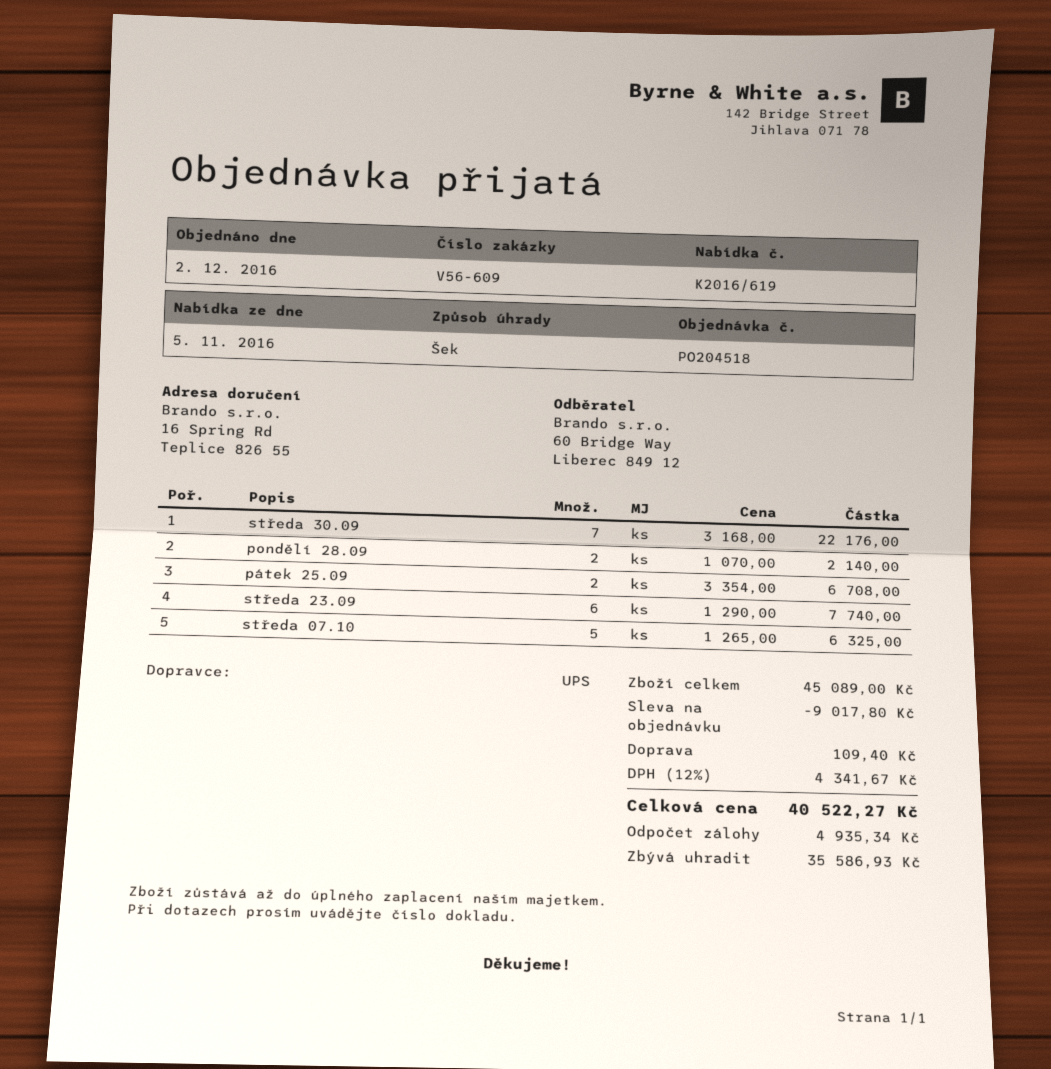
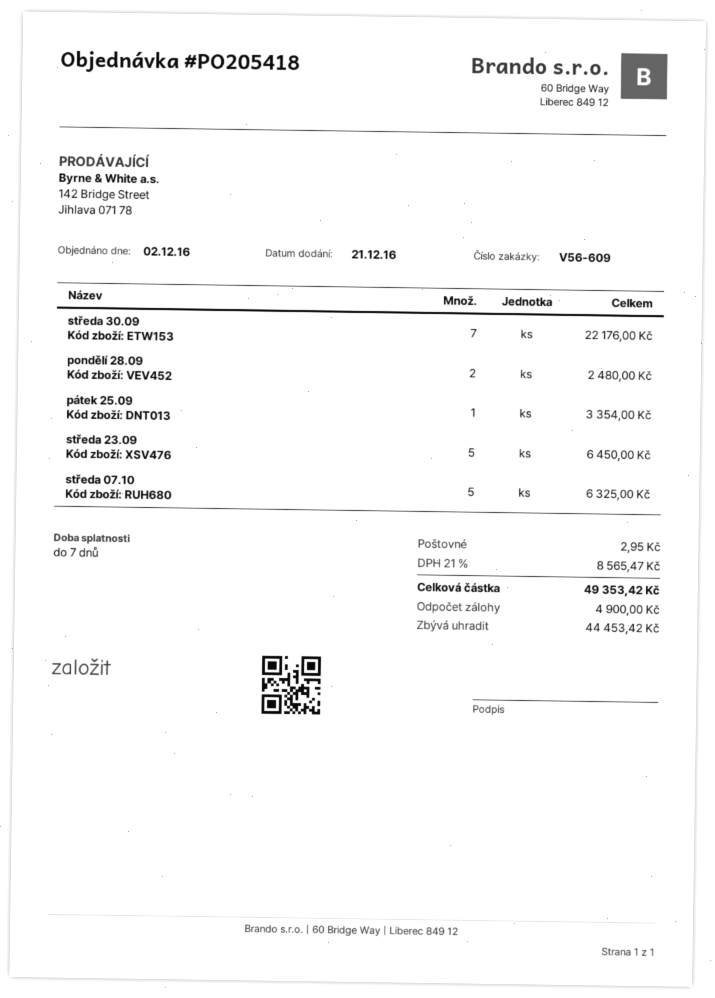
order number: PO204518 -> PO205418
pondělí 28.09: 2 for 2140.00 -> 2 for 2480.00
pátek 25.09: 2 for 6708.00 -> 1 for 3354.00
středa 23.09: 6 for 7740.00 -> 5 for 6450.00
discount: 9017.80 -> none
shipping: 109.40 -> 2.95
tax: 12% = 4341.67 -> 21% = 8565.47
total: 40522.27 -> 49353.42
deposit: 4935.34 -> 4900.00
balance: 35586.93 -> 44453.42

